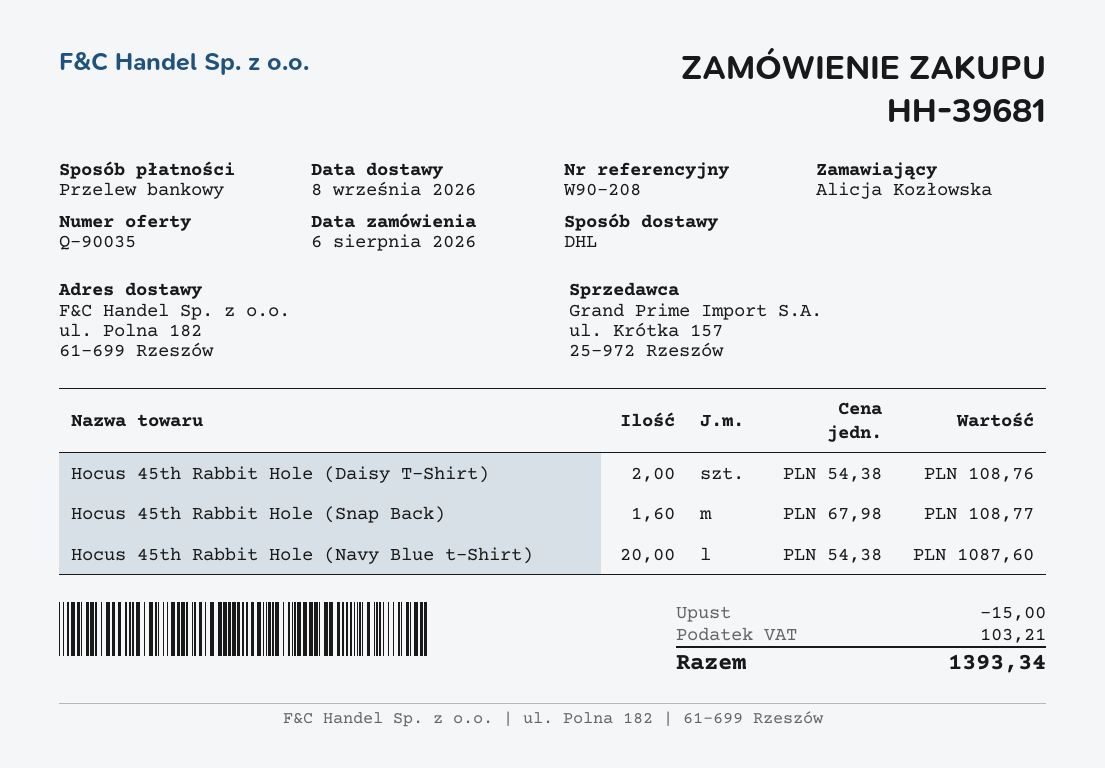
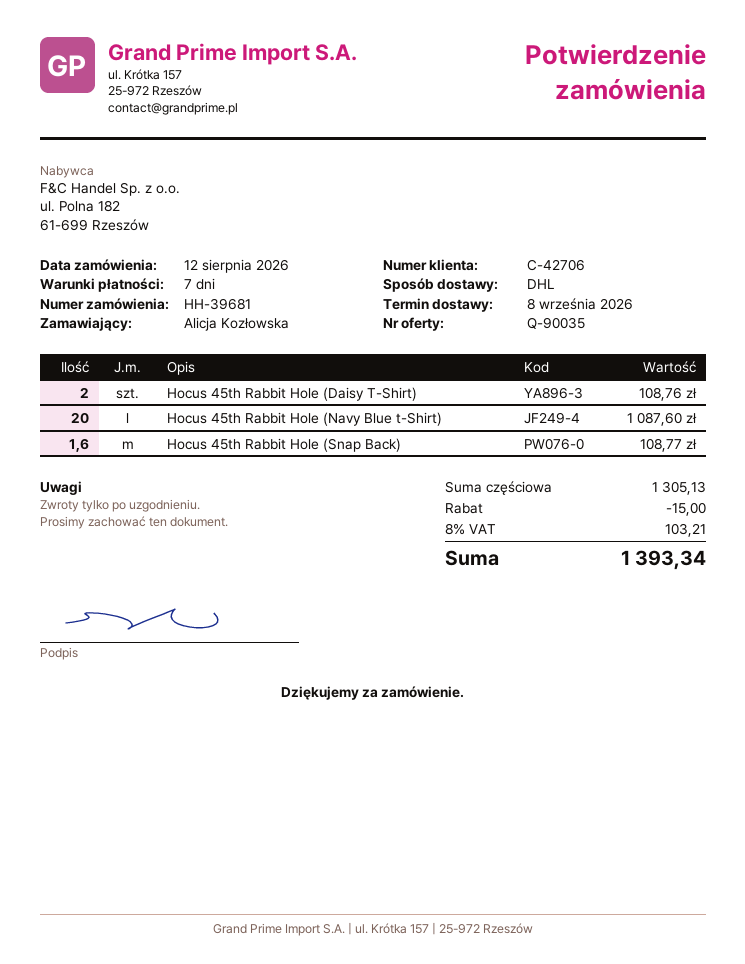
order date: 2026-08-06 -> 2026-08-12

